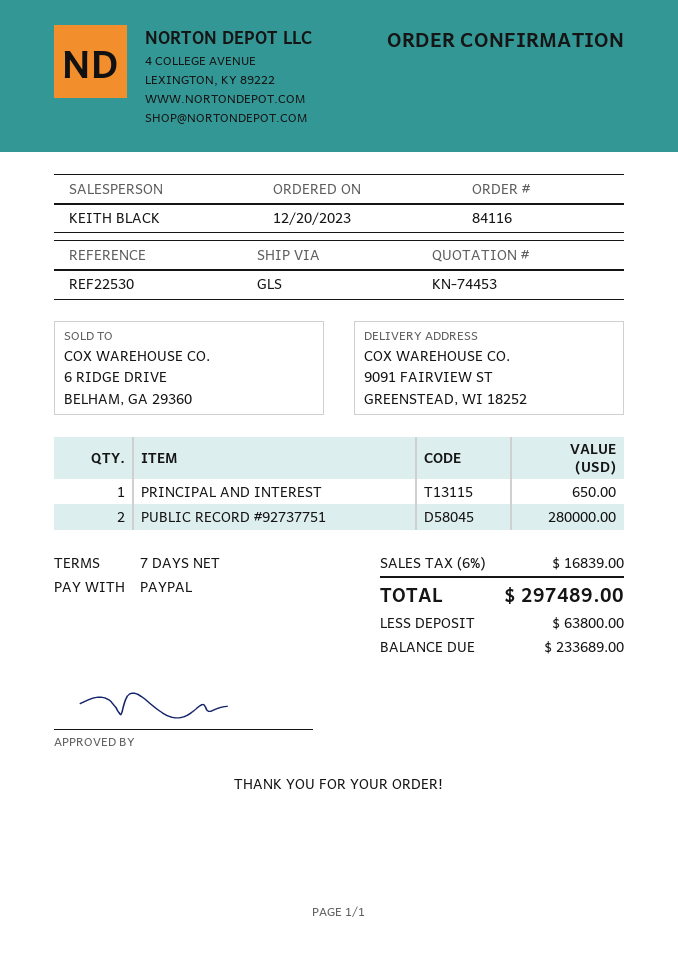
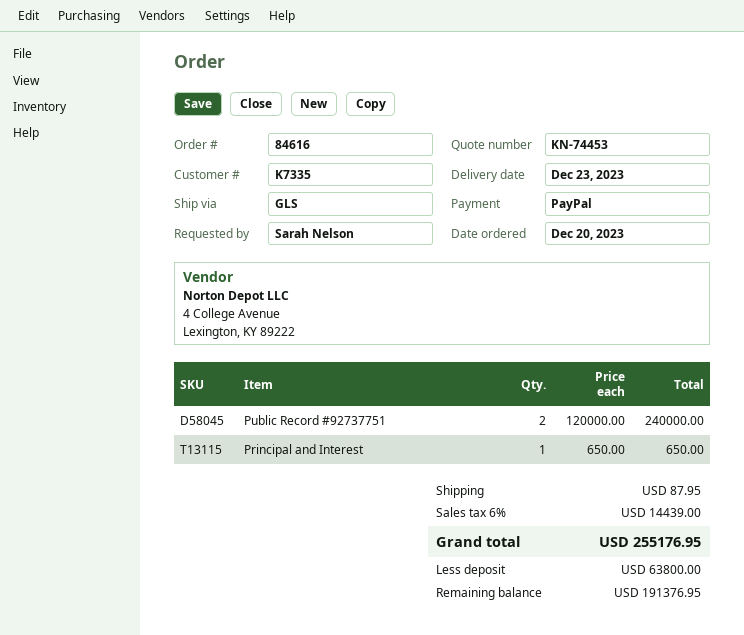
order number: 84116 -> 84616
PUBLIC RECORD #92737751: 2 for 280000.00 -> 2 for 240000.00
shipping: none -> 87.95
tax: 6% = 16839.00 -> 6% = 14439.00
total: 297489.00 -> 255176.95
balance: 233689.00 -> 191376.95

